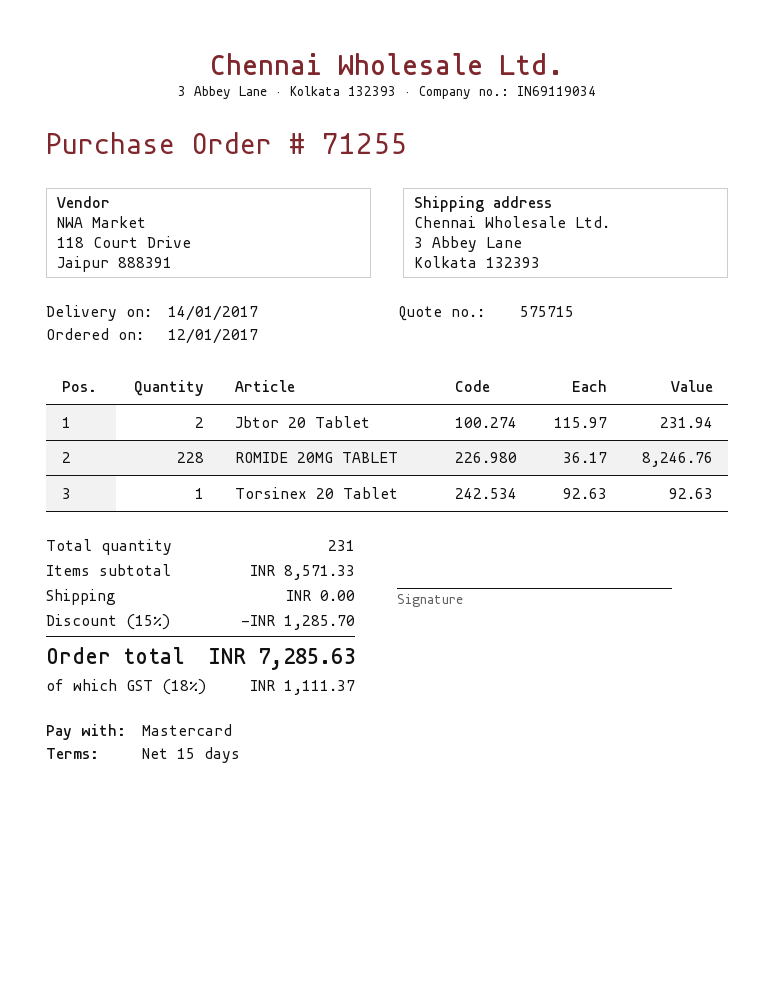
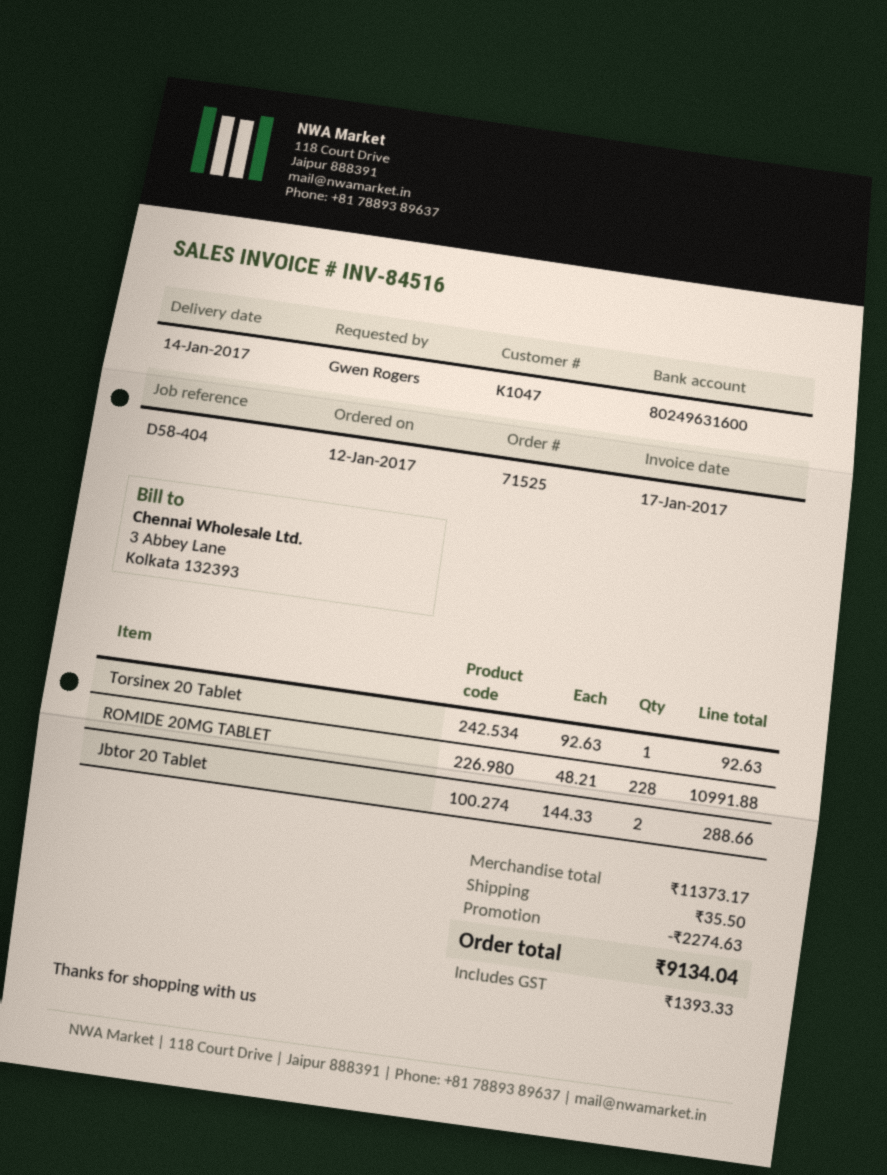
order number: 71255 -> 71525
Jbtor 20 Tablet: 2 x 115.97 = 231.94 -> 2 x 144.33 = 288.66
ROMIDE 20MG TABLET: 228 x 36.17 = 8246.76 -> 228 x 48.21 = 10991.88
subtotal: 8571.33 -> 11373.17
discount: 1285.70 -> 2274.63
shipping: 0.00 -> 35.50
tax: 1111.37 -> 1393.33
total: 7285.63 -> 9134.04

